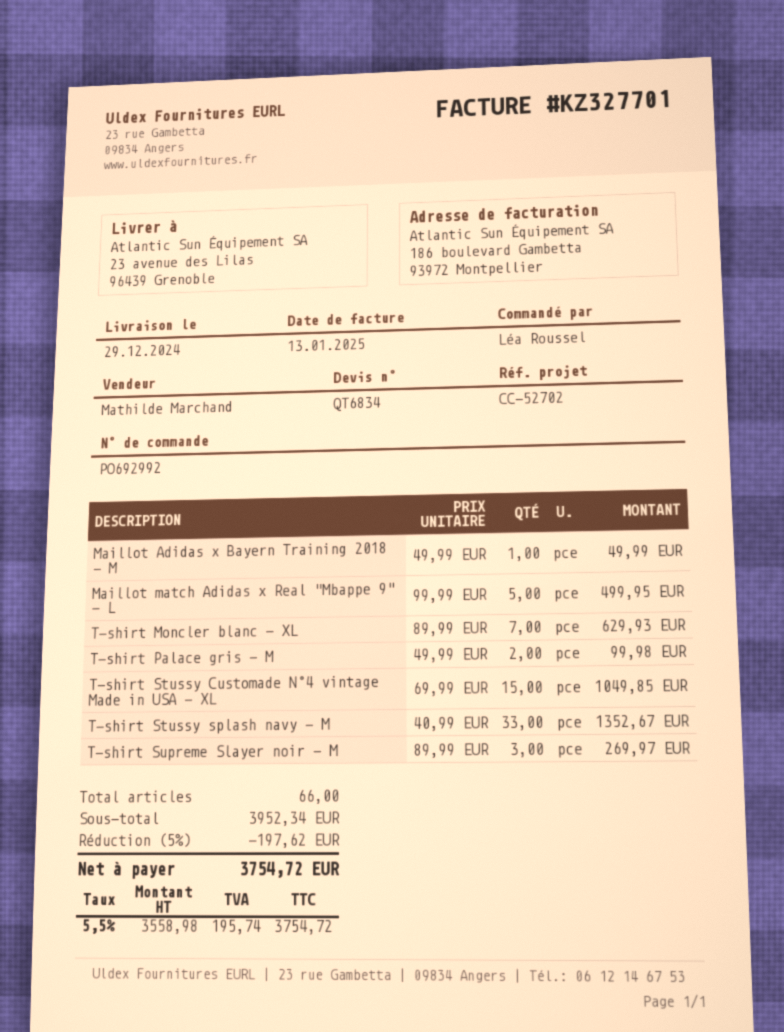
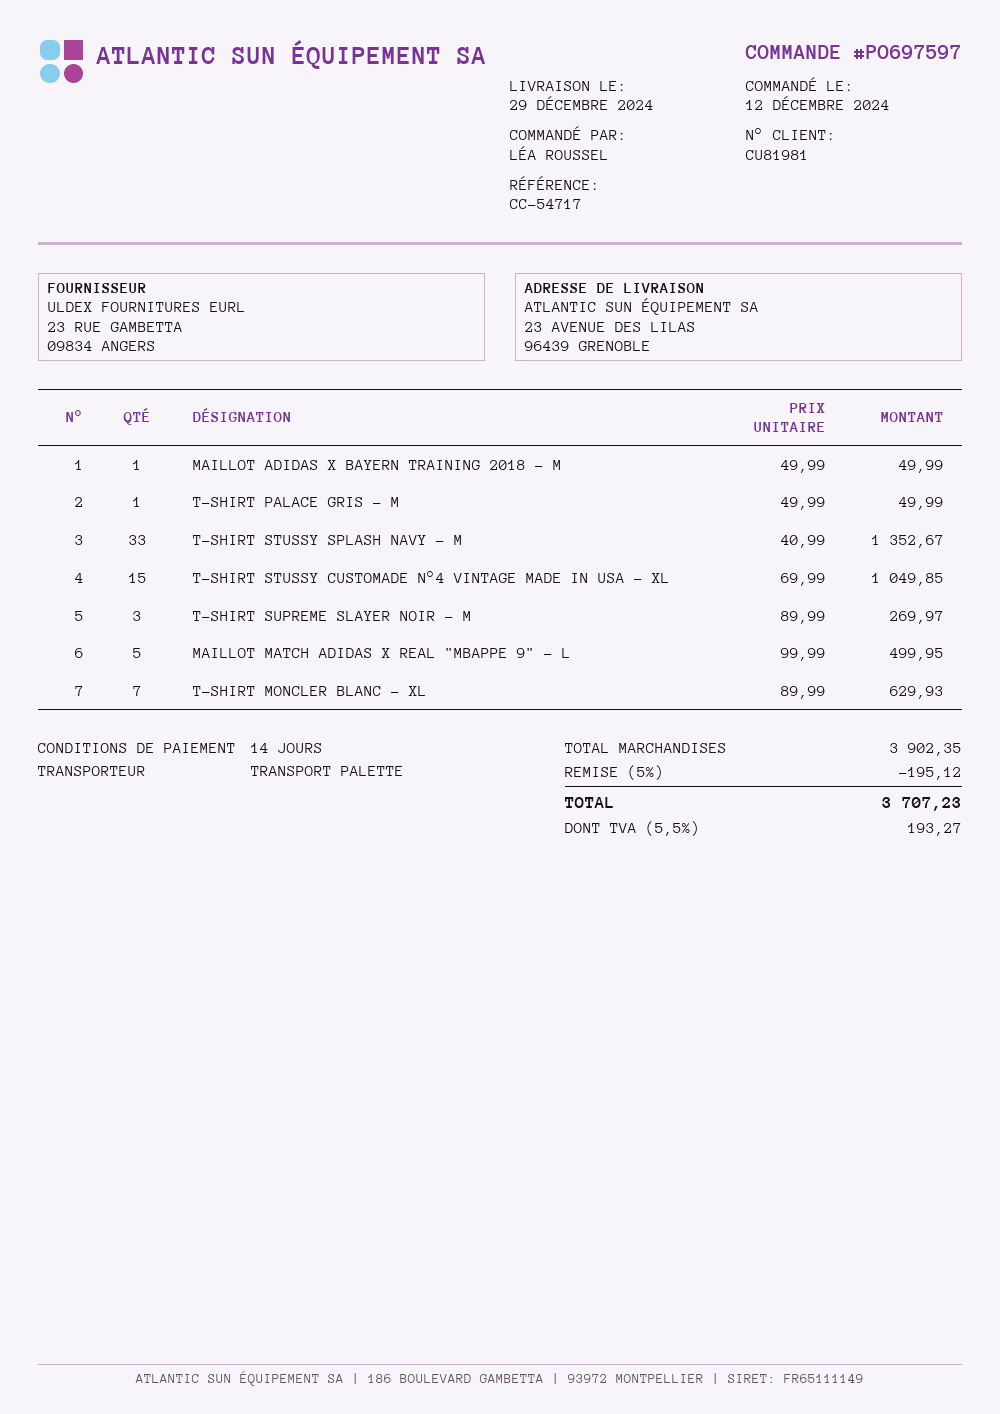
order number: PO692992 -> PO697597
reference: CC-52702 -> CC-54717
T-shirt Palace gris - M: 2 x 49.99 = 99.98 -> 1 x 49.99 = 49.99
subtotal: 3952.34 -> 3902.35
discount: 5% = 197.62 -> 5% = 195.12
tax: 5.5% = 195.74 -> 5.5% = 193.27
total: 3754.72 -> 3707.23

